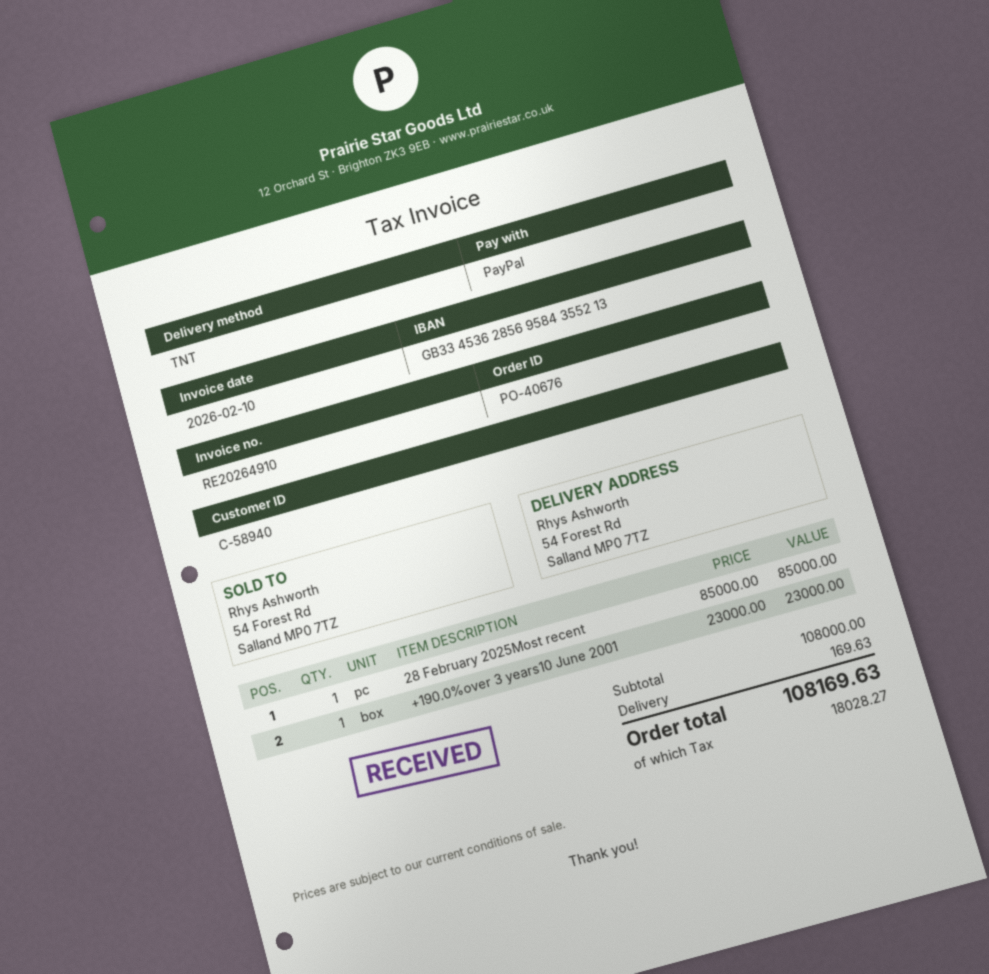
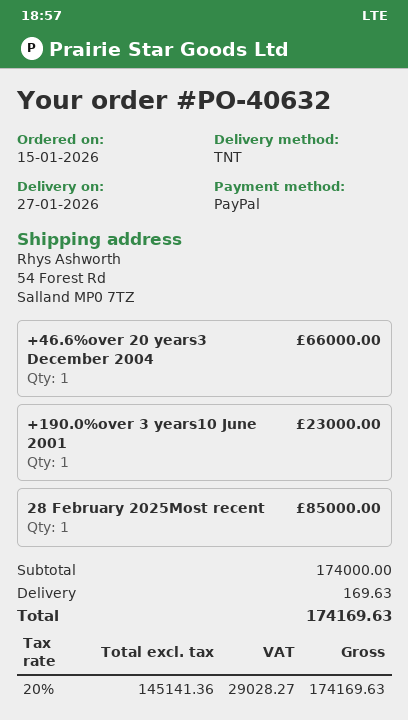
order number: PO-40676 -> PO-40632
+46.6%over 20 years3 December 2004: none -> 1 for 66000.00
subtotal: 108000.00 -> 174000.00
tax: 18028.27 -> 29028.27
total: 108169.63 -> 174169.63

